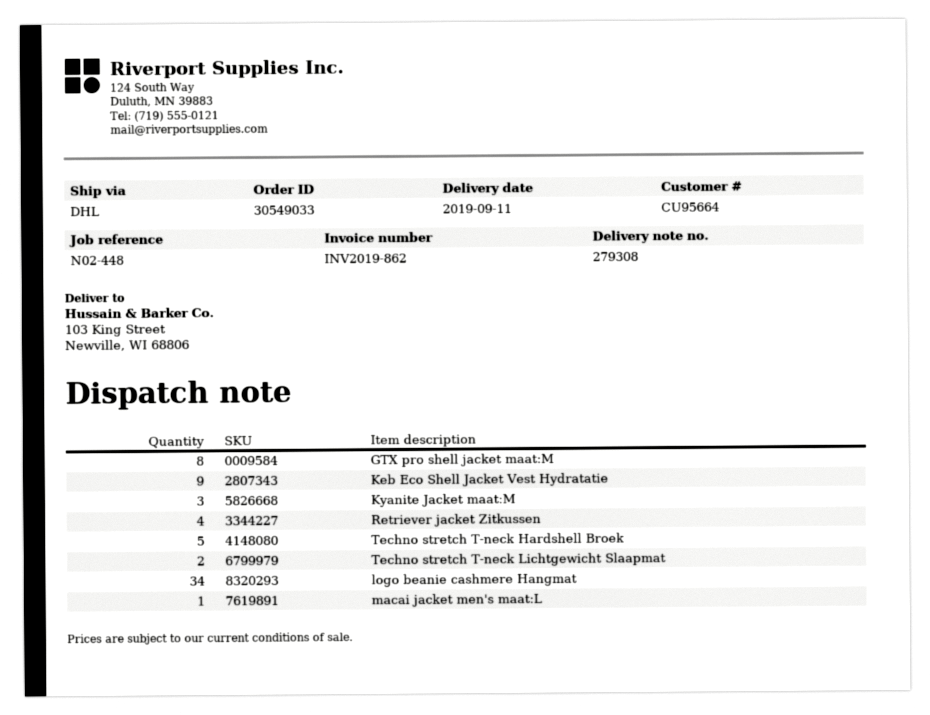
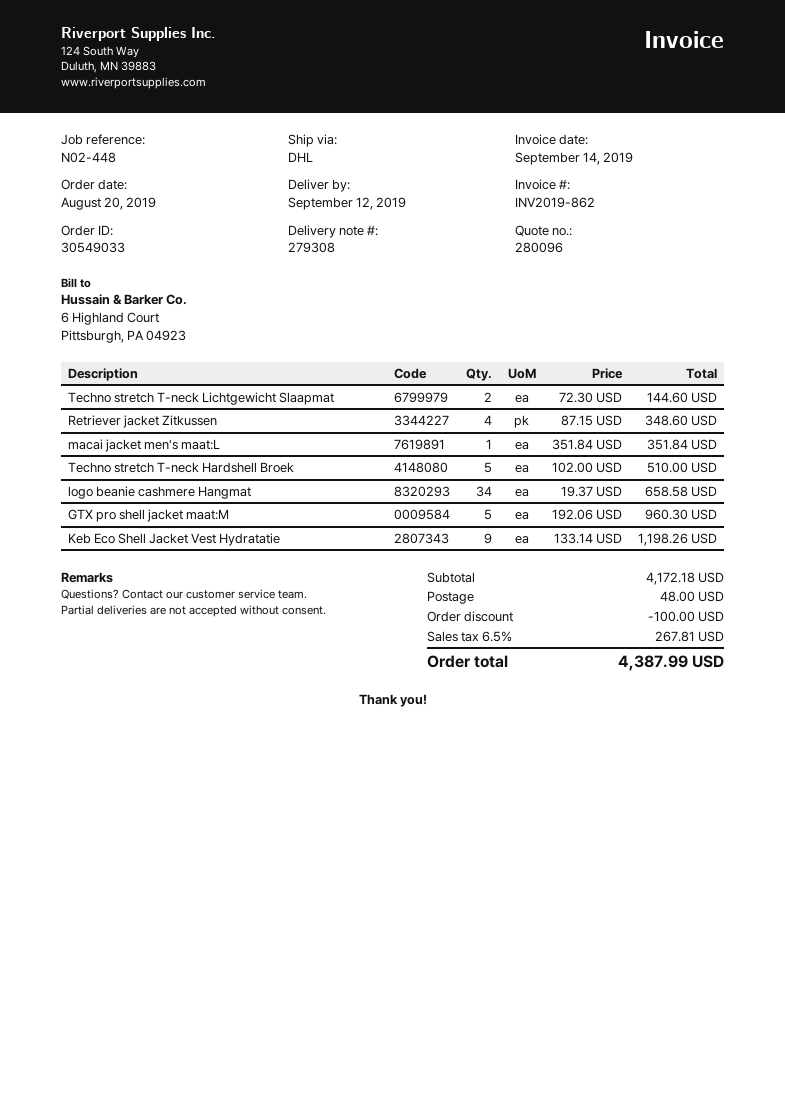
delivery date: 2019-09-11 -> 2019-09-12
GTX pro shell jacket maat:M: 8 -> 5
Kyanite Jacket maat:M: 3 -> none

